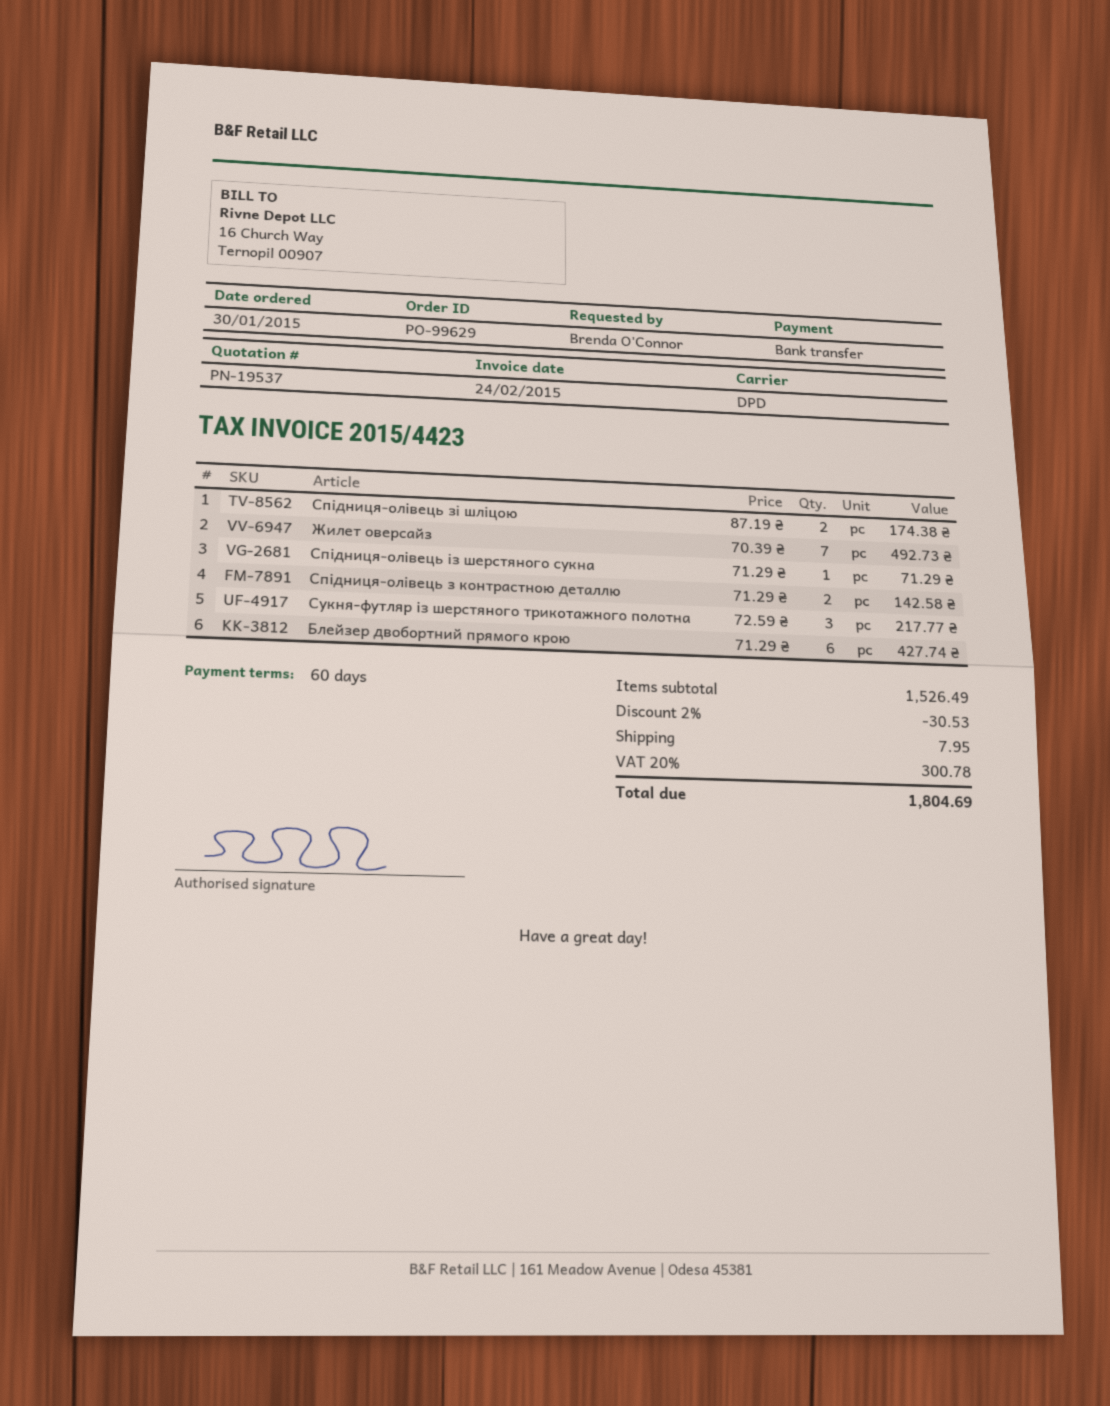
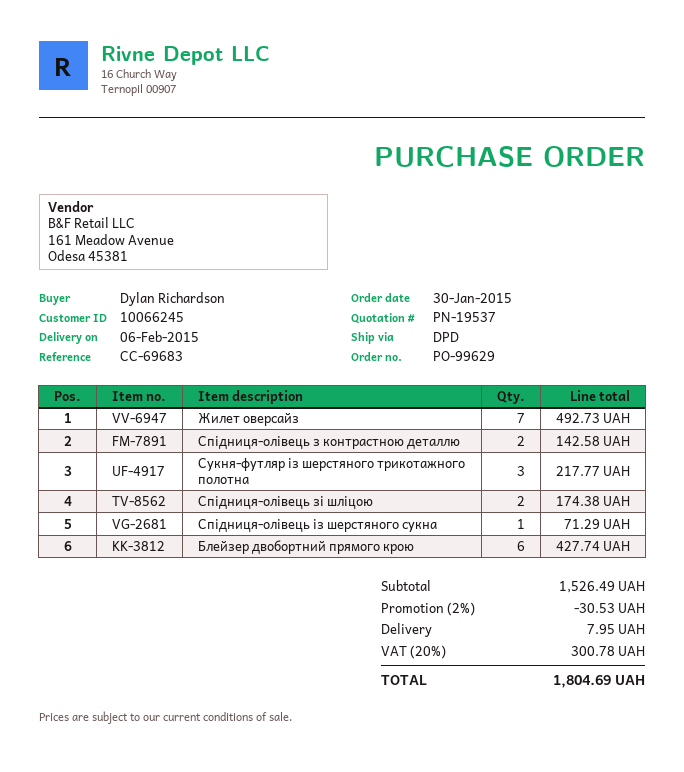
ordered by: Brenda O'Connor -> Dylan Richardson

